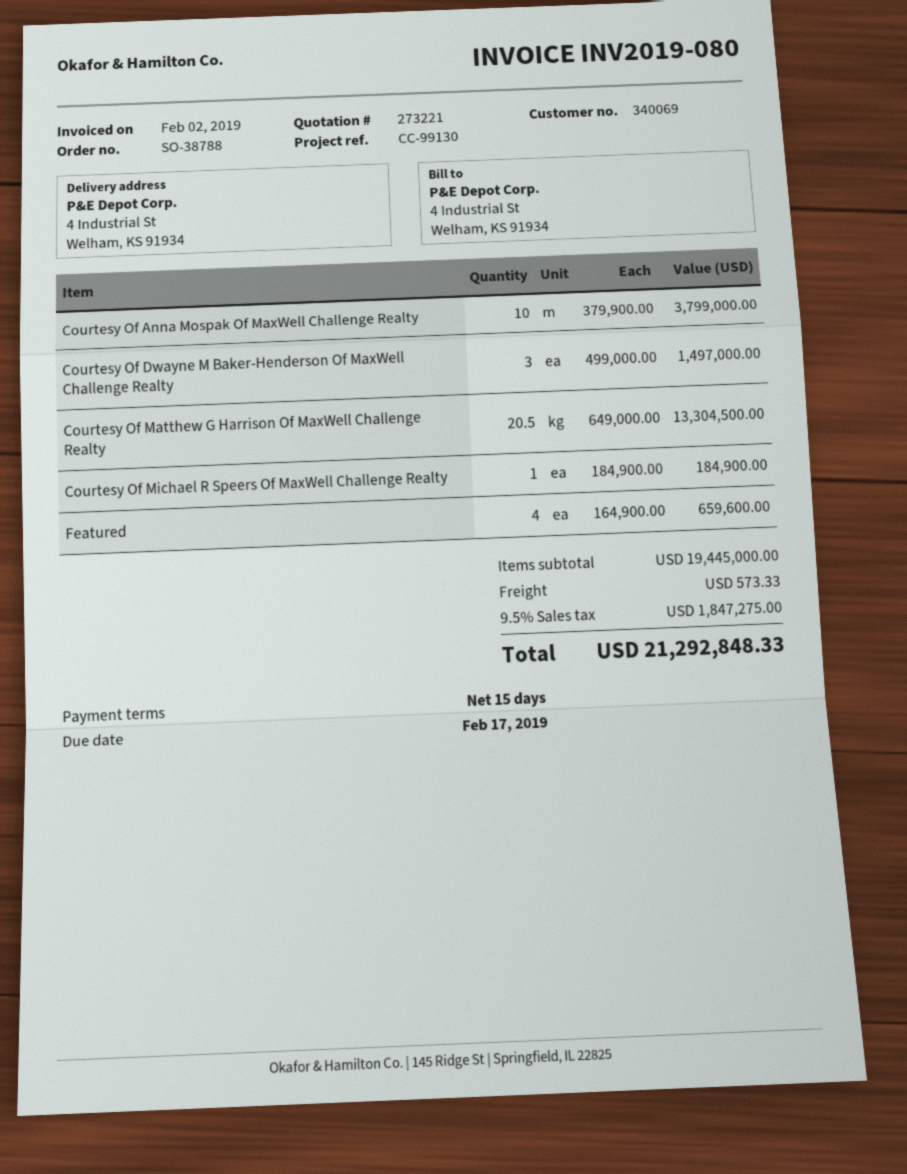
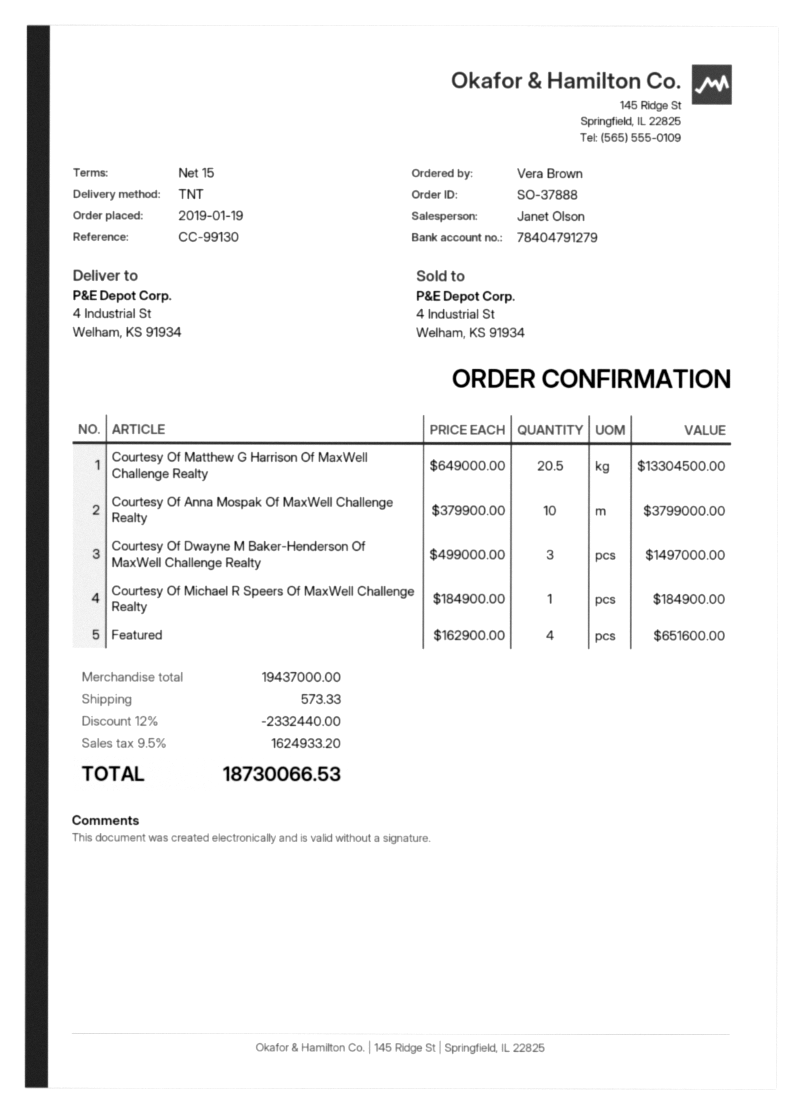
order number: SO-38788 -> SO-37888
Featured: 4 x 164900.00 = 659600.00 -> 4 x 162900.00 = 651600.00
subtotal: 19445000.00 -> 19437000.00
discount: none -> 12% = 2332440.00
tax: 9.5% = 1847275.00 -> 9.5% = 1624933.20
total: 21292848.33 -> 18730066.53

